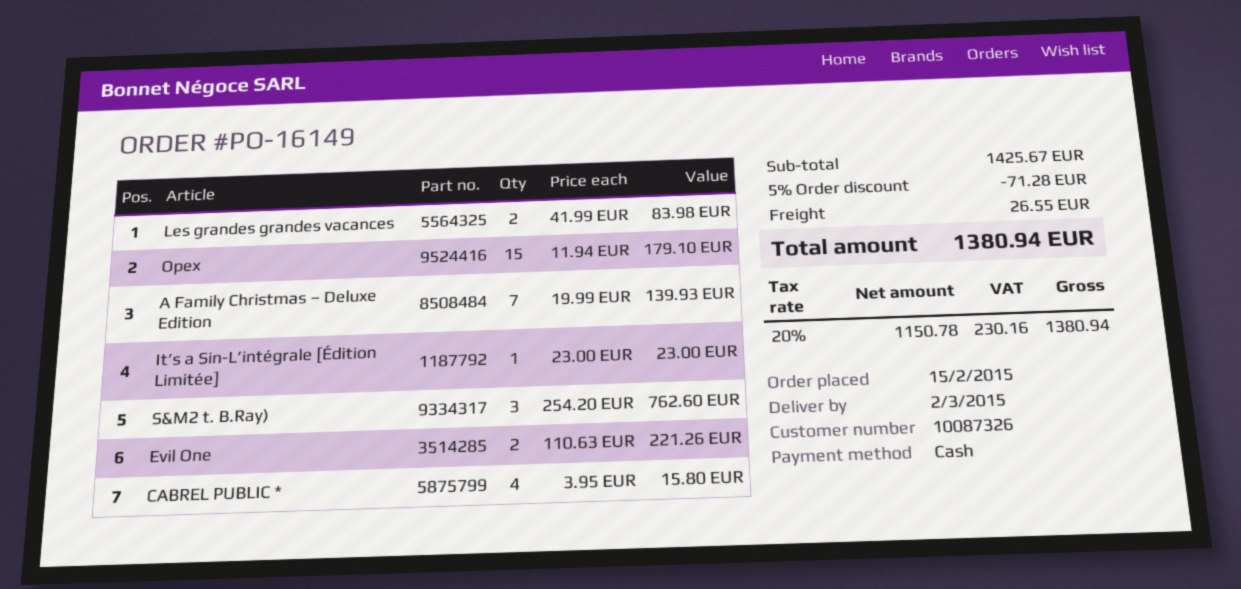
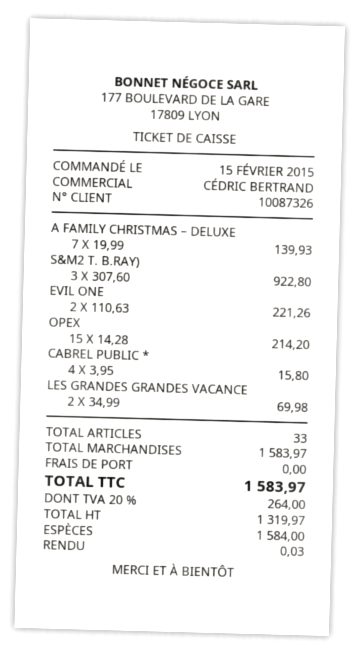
Les grandes grandes vacances: 2 x 41.99 = 83.98 -> 2 x 34.99 = 69.98
Opex: 15 x 11.94 = 179.10 -> 15 x 14.28 = 214.20
It’s a Sin-L’intégrale [Édition Limitée]: 1 x 23.00 = 23.00 -> none
S&M2 t. B.Ray): 3 x 254.20 = 762.60 -> 3 x 307.60 = 922.80
subtotal: 1425.67 -> 1583.97
discount: 5% = 71.28 -> none
shipping: 26.55 -> 0.00
net: 1150.78 -> 1319.97
tax: 20% = 230.16 -> 20% = 264.00
total: 1380.94 -> 1583.97

